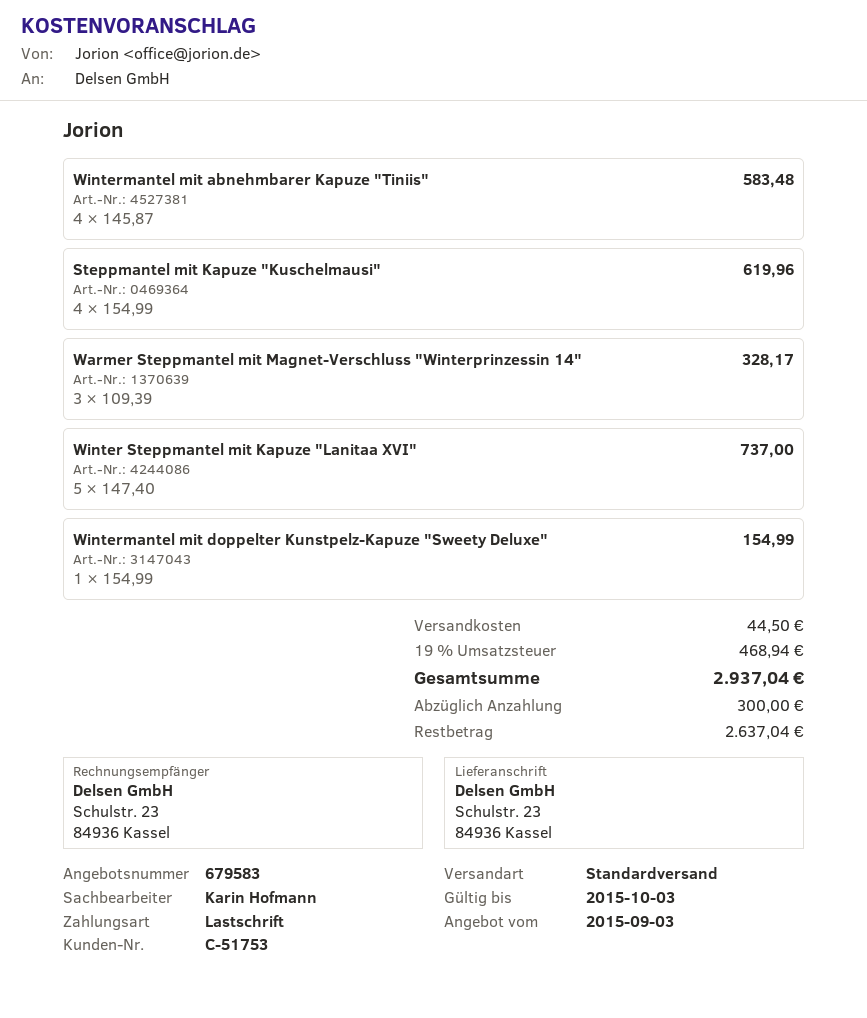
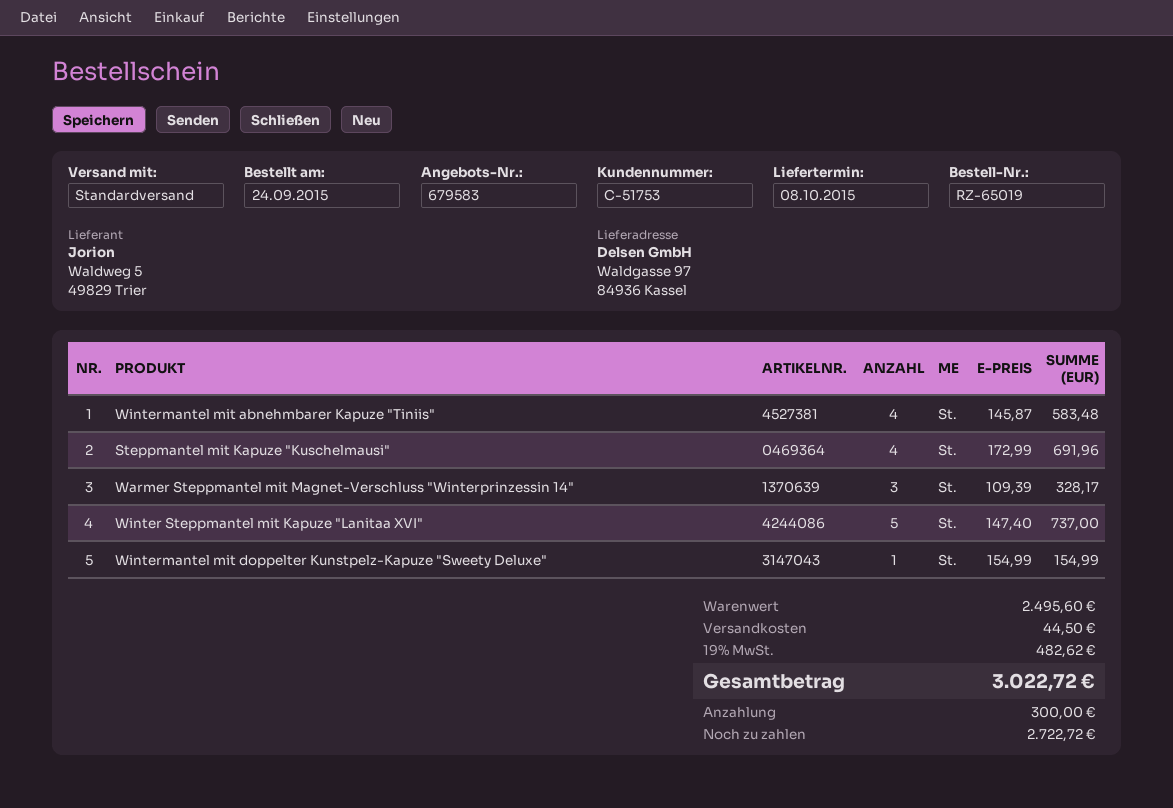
ship to: Schulstr. 23, 84936 Kassel -> Waldgasse 97, 84936 Kassel
Steppmantel mit Kapuze "Kuschelmausi": 4 x 154.99 = 619.96 -> 4 x 172.99 = 691.96
tax: 19% = 468.94 -> 19% = 482.62
total: 2937.04 -> 3022.72
balance: 2637.04 -> 2722.72

